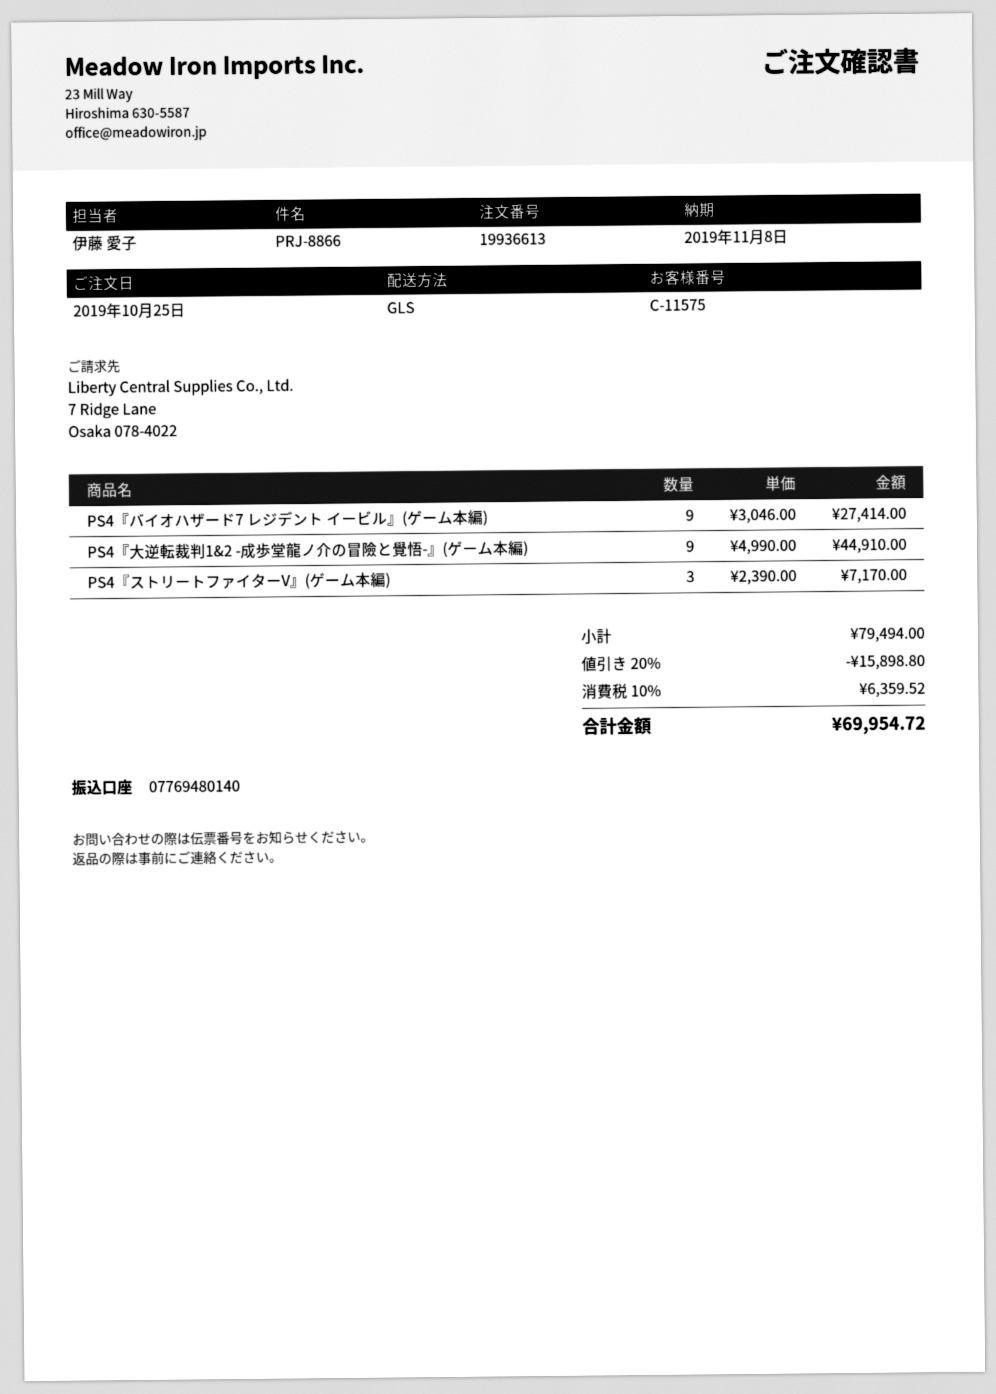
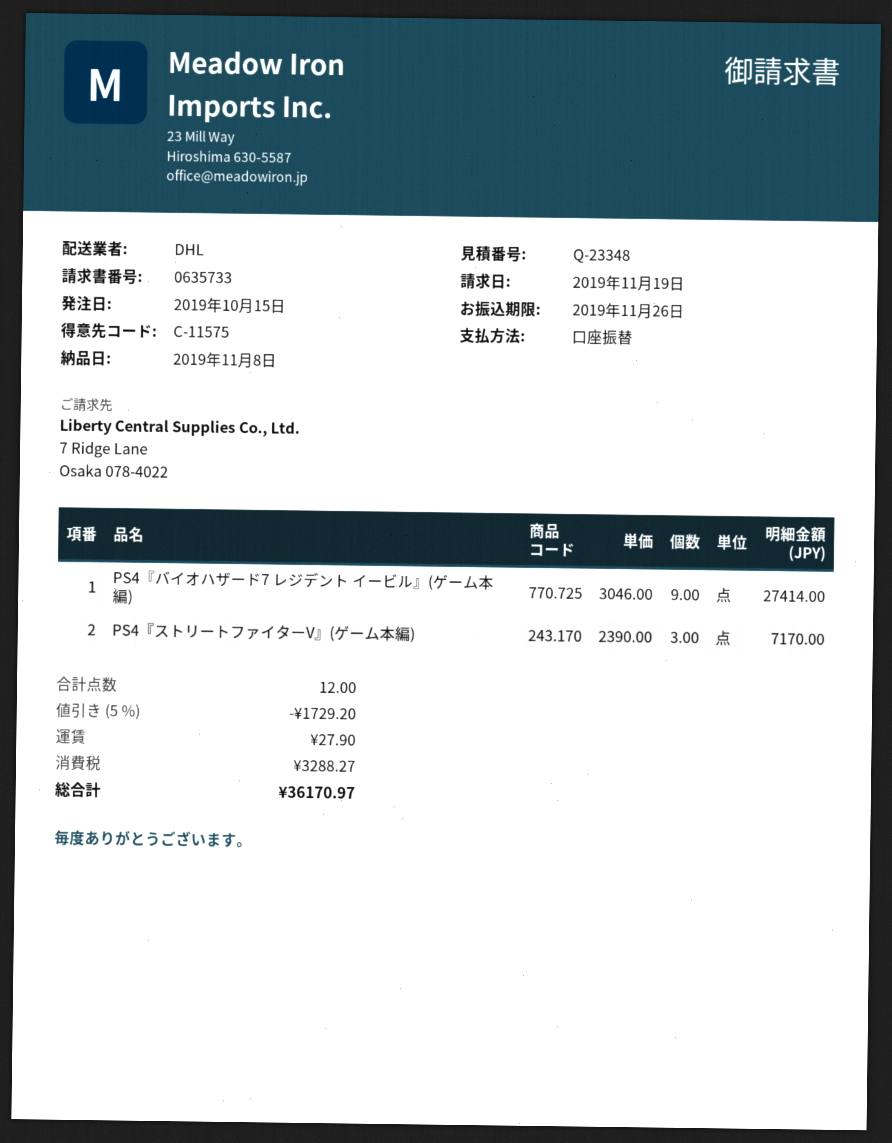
order date: 2019-10-25 -> 2019-10-15
shipping method: GLS -> DHL
PS4『大逆転裁判1&2 -成歩堂龍ノ介の冒險と覺悟-』(ゲーム本編): 9 x 4990.00 = 44910.00 -> none
discount: 20% = 15898.80 -> 5% = 1729.20
shipping: none -> 27.90
tax: 6359.52 -> 3288.27
total: 69954.72 -> 36170.97

